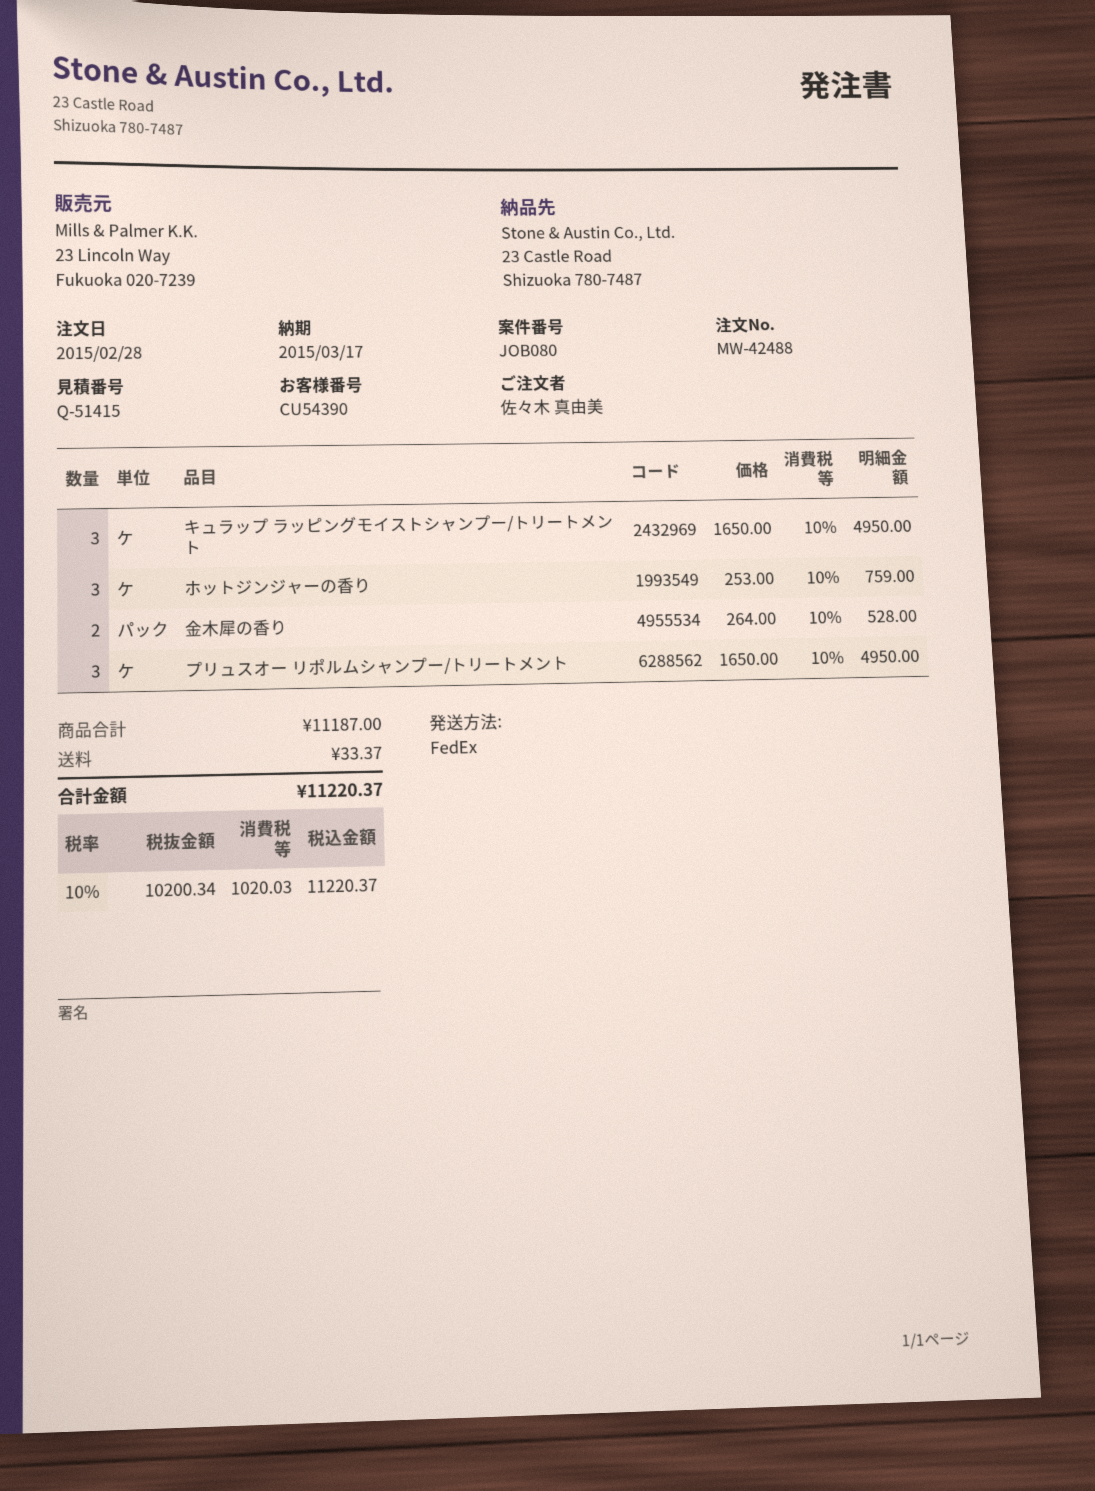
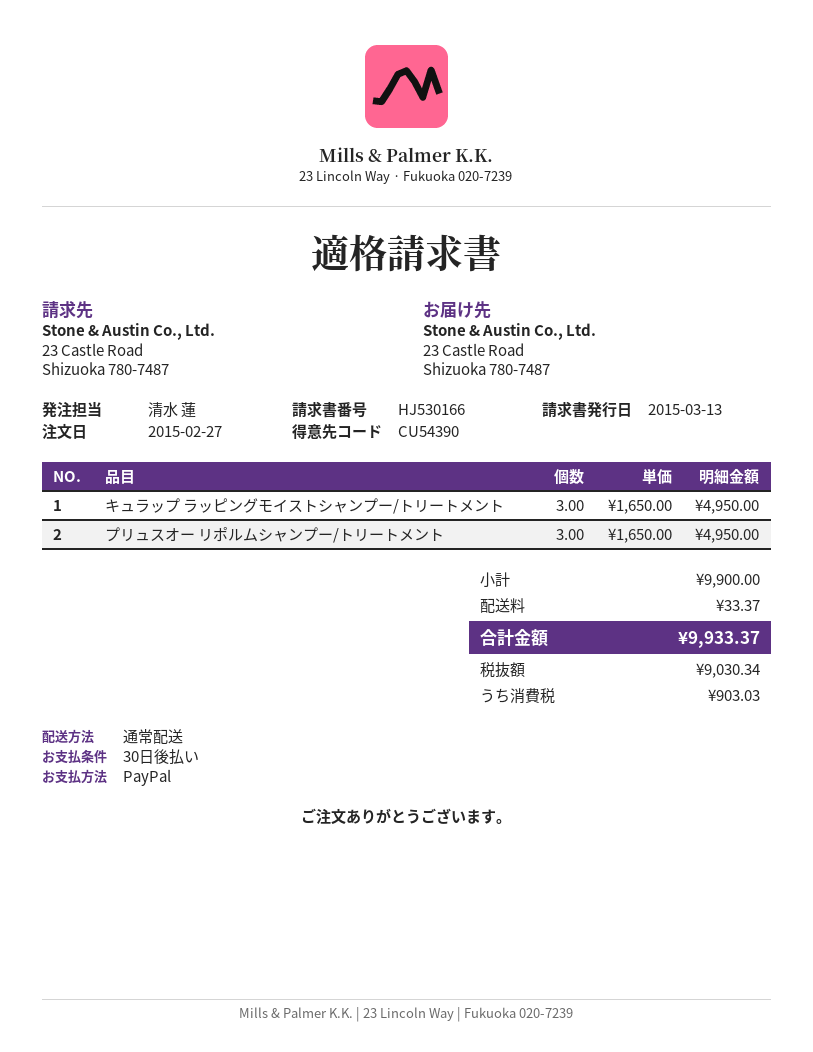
order date: 2015-02-28 -> 2015-02-27
ordered by: 佐々木 真由美 -> 清水 蓮
shipping method: FedEx -> standard
ホットジンジャーの香り: 3 x 253.00 = 759.00 -> none
金木犀の香り: 2 x 264.00 = 528.00 -> none
subtotal: 11187.00 -> 9900.00
net: 10200.34 -> 9030.34
tax: 1020.03 -> 903.03
total: 11220.37 -> 9933.37

